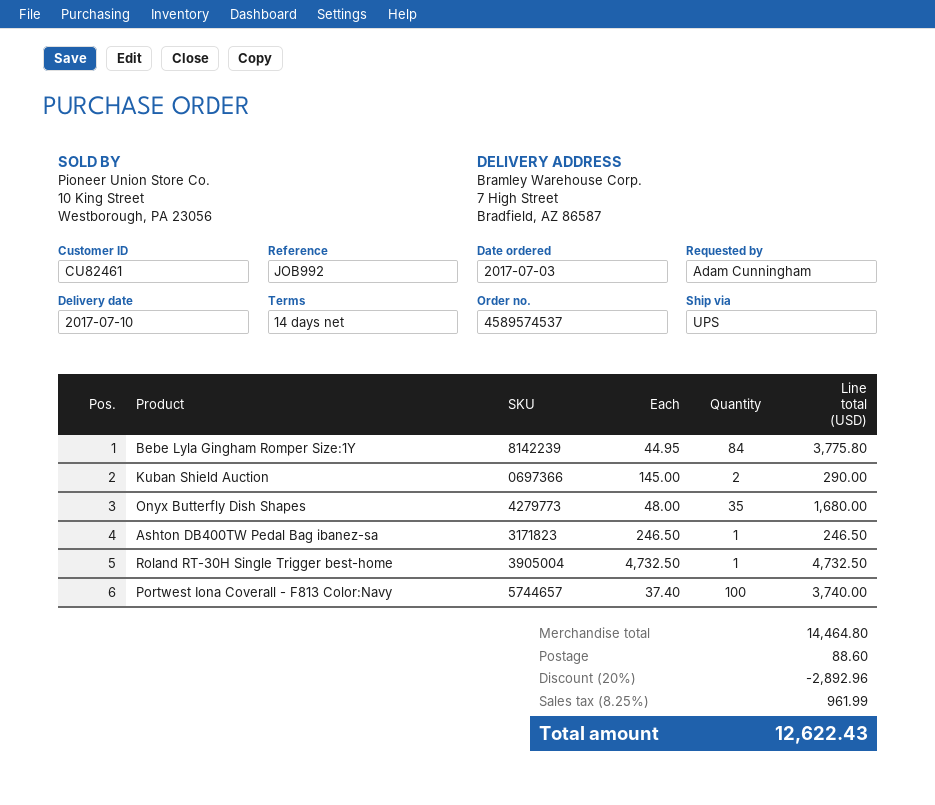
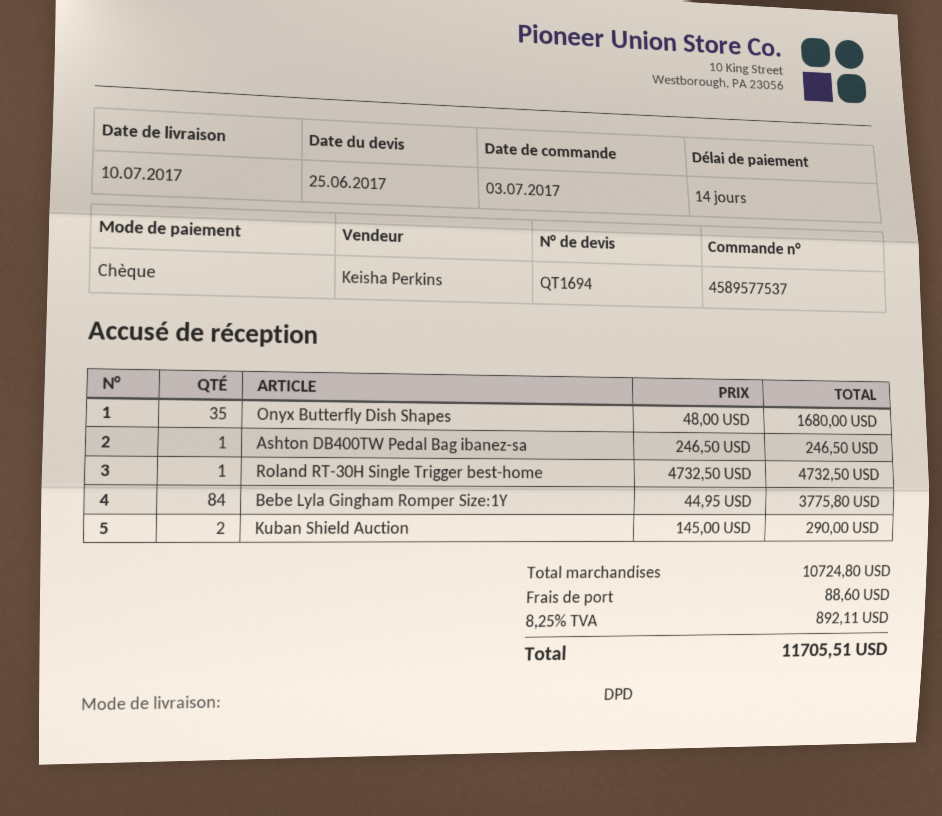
order number: 4589574537 -> 4589577537
shipping method: UPS -> DPD
Portwest Iona Coverall - F813 Color:Navy: 100 x 37.40 = 3740.00 -> none
subtotal: 14464.80 -> 10724.80
discount: 20% = 2892.96 -> none
tax: 8.25% = 961.99 -> 8.25% = 892.11
total: 12622.43 -> 11705.51

